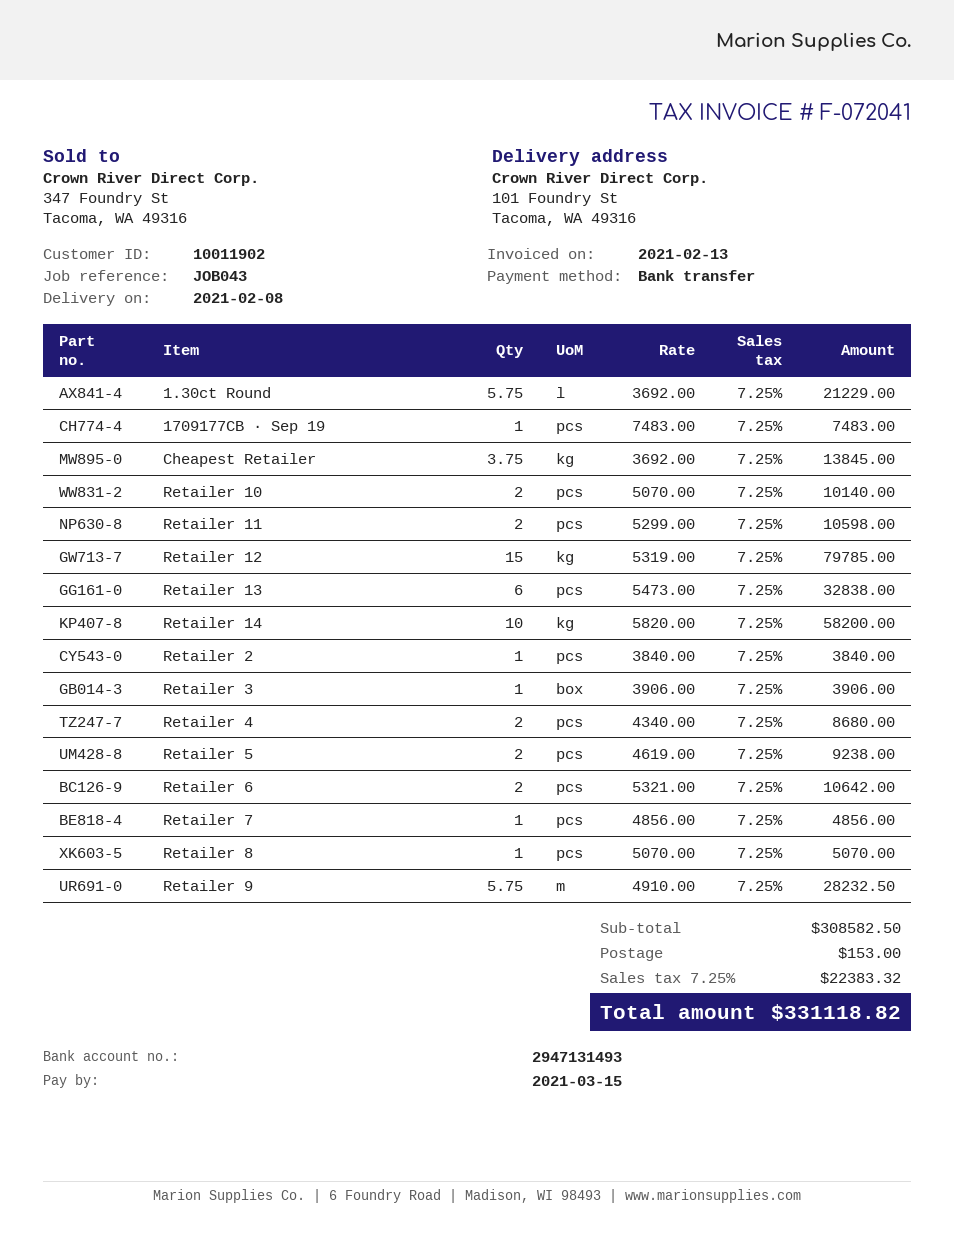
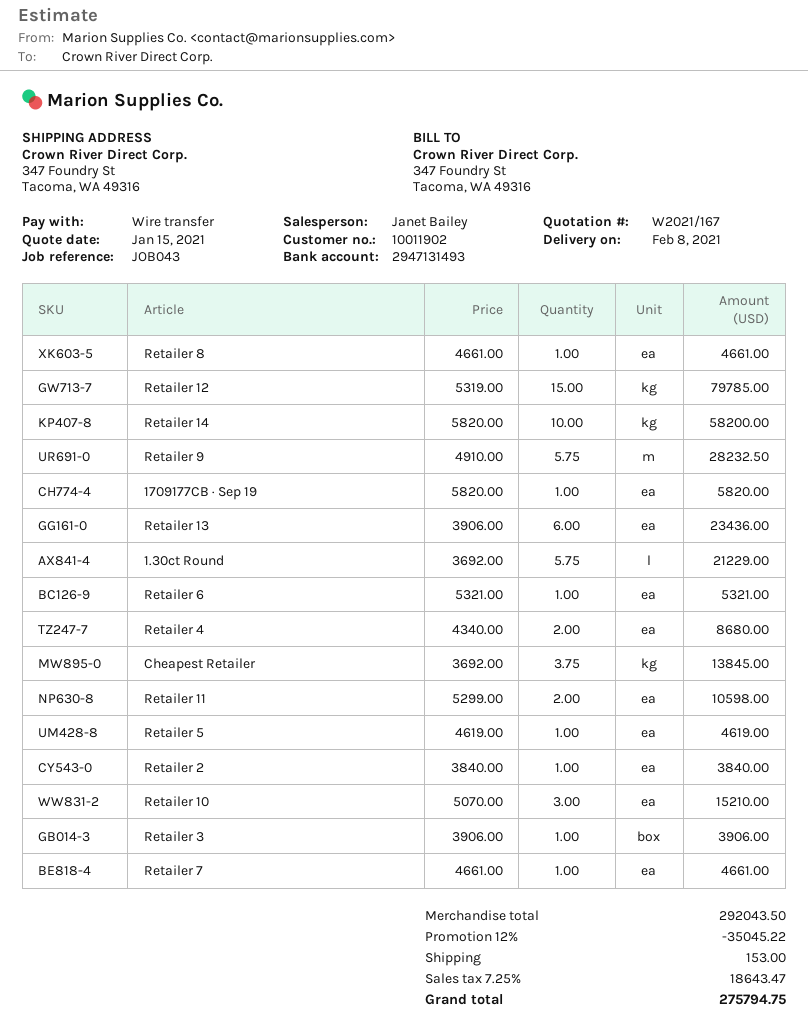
ship to: 101 Foundry St, Tacoma, WA 49316 -> 347 Foundry St, Tacoma, WA 49316
1709177CB · Sep 19: 1 x 7483.00 = 7483.00 -> 1 x 5820.00 = 5820.00
Retailer 10: 2 x 5070.00 = 10140.00 -> 3 x 5070.00 = 15210.00
Retailer 13: 6 x 5473.00 = 32838.00 -> 6 x 3906.00 = 23436.00
Retailer 5: 2 x 4619.00 = 9238.00 -> 1 x 4619.00 = 4619.00
Retailer 6: 2 x 5321.00 = 10642.00 -> 1 x 5321.00 = 5321.00
Retailer 7: 1 x 4856.00 = 4856.00 -> 1 x 4661.00 = 4661.00
Retailer 8: 1 x 5070.00 = 5070.00 -> 1 x 4661.00 = 4661.00
subtotal: 308582.50 -> 292043.50
discount: none -> 12% = 35045.22
tax: 7.25% = 22383.32 -> 7.25% = 18643.47
total: 331118.82 -> 275794.75

